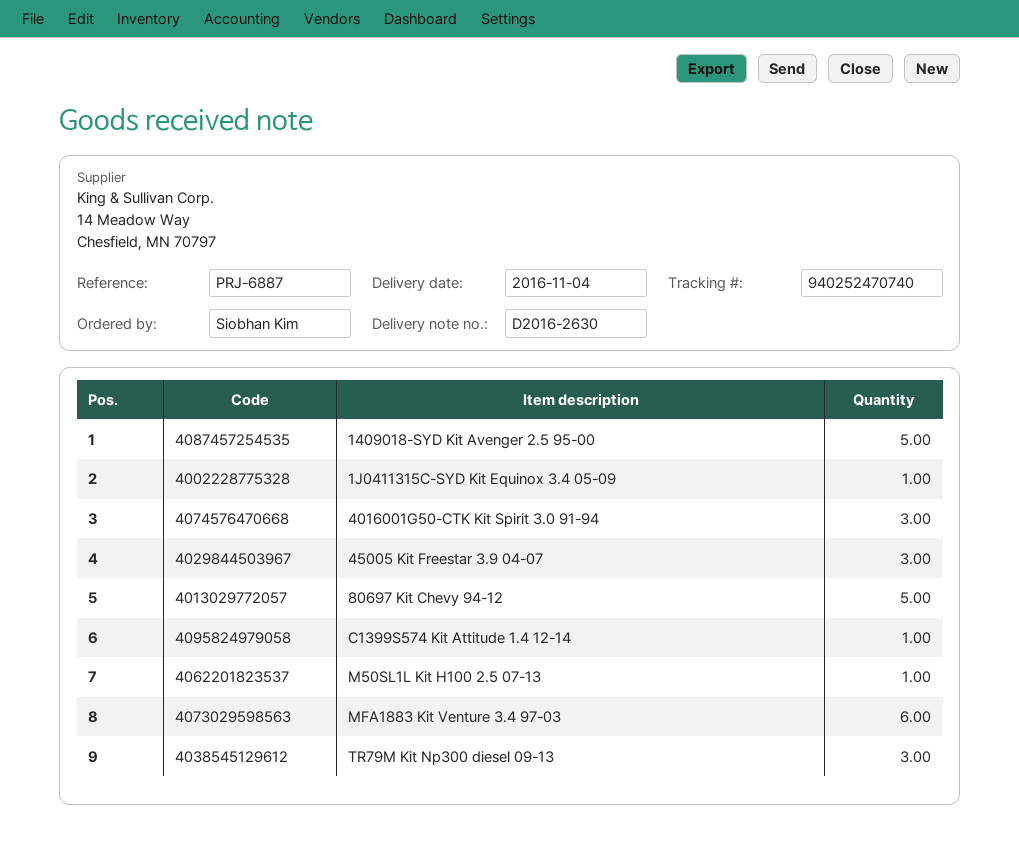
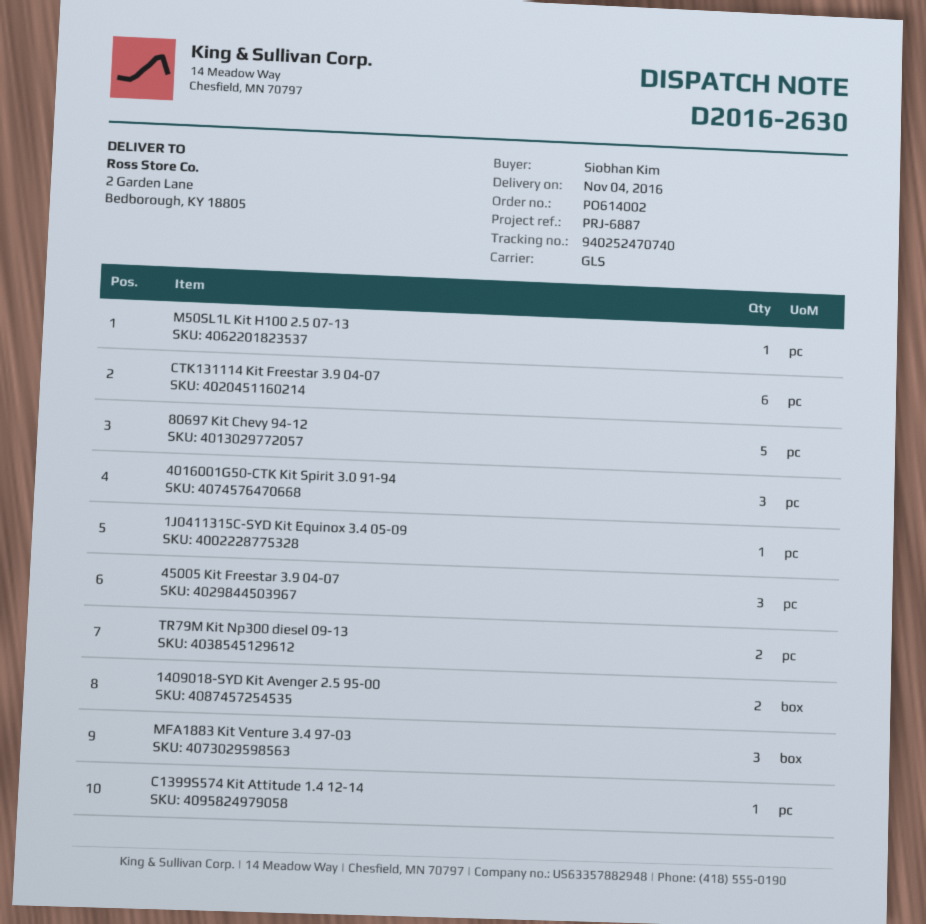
1409018-SYD Kit Avenger 2.5 95-00: 5 -> 2
MFA1883 Kit Venture 3.4 97-03: 6 -> 3
TR79M Kit Np300 diesel 09-13: 3 -> 2
CTK131114 Kit Freestar 3.9 04-07: none -> 6

